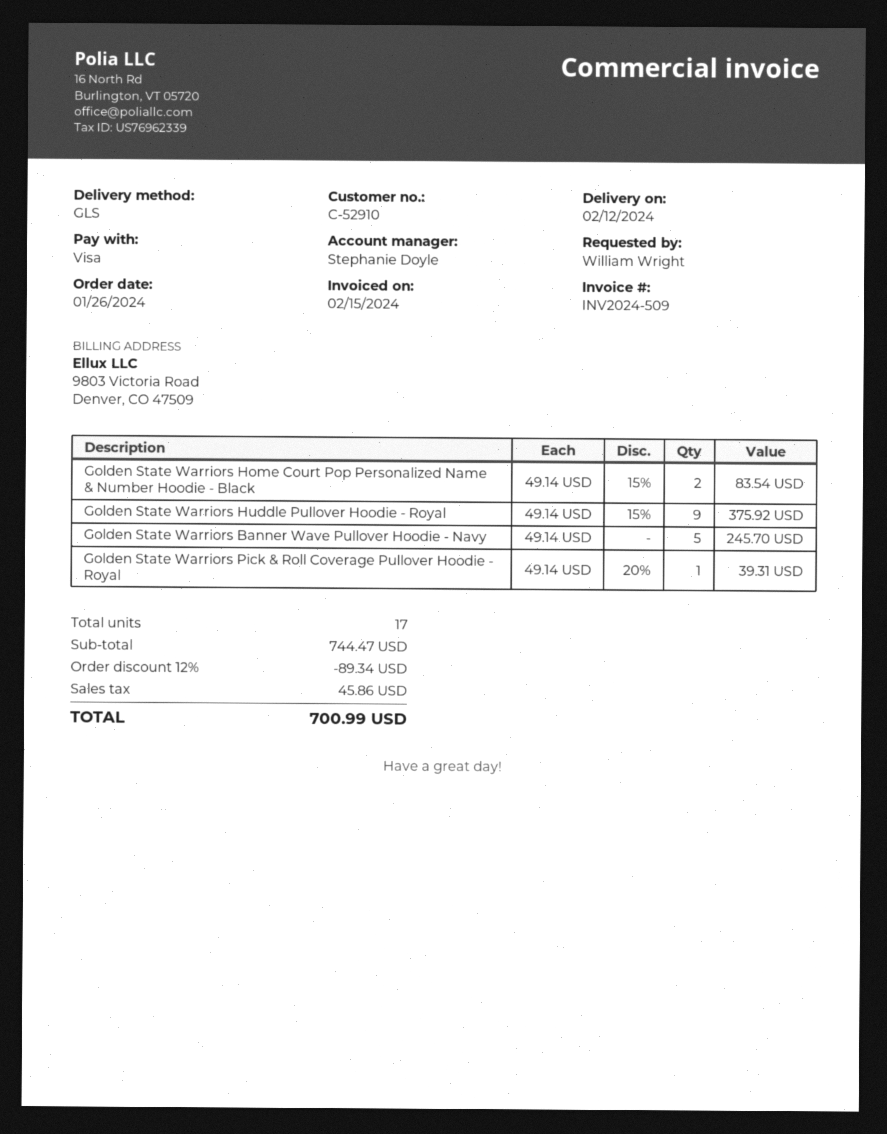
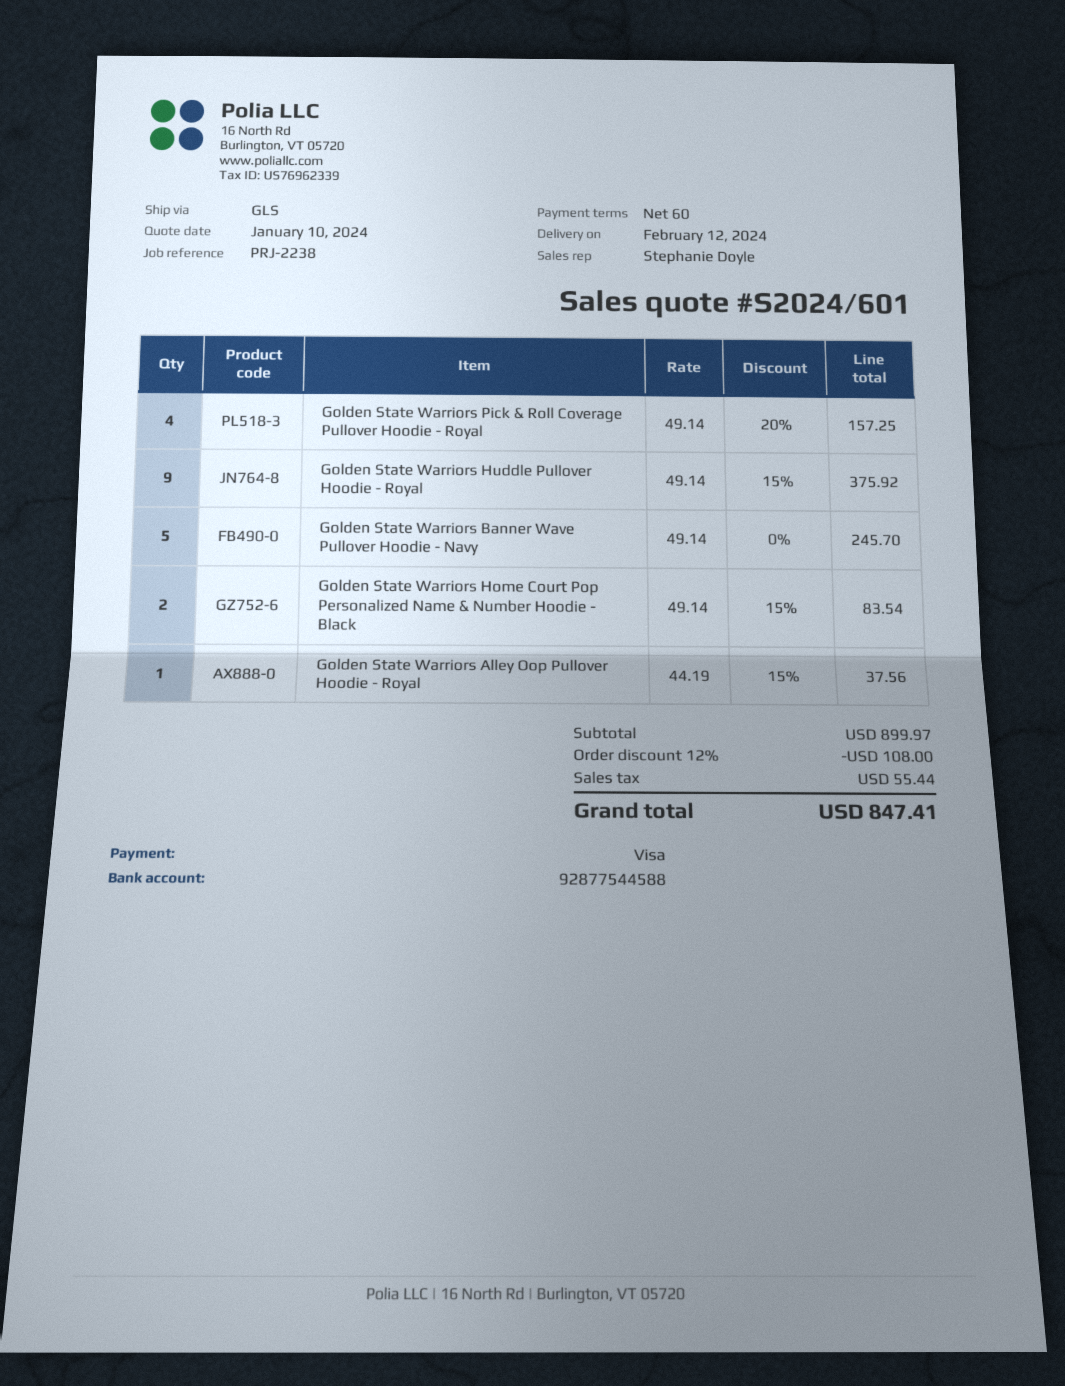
Golden State Warriors Pick & Roll Coverage Pullover Hoodie - Royal: 1 x 49.14 - 20% = 39.31 -> 4 x 49.14 - 20% = 157.25
Golden State Warriors Alley Oop Pullover Hoodie - Royal: none -> 1 x 44.19 - 15% = 37.56
subtotal: 744.47 -> 899.97
discount: 12% = 89.34 -> 12% = 108.00
tax: 45.86 -> 55.44
total: 700.99 -> 847.41

